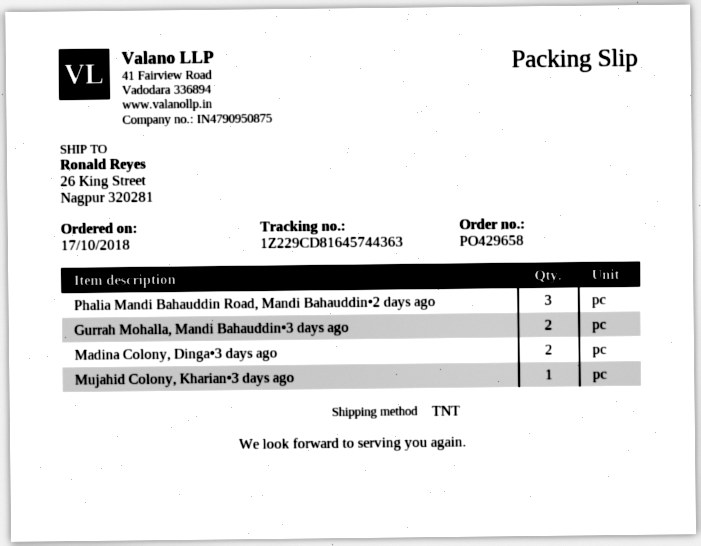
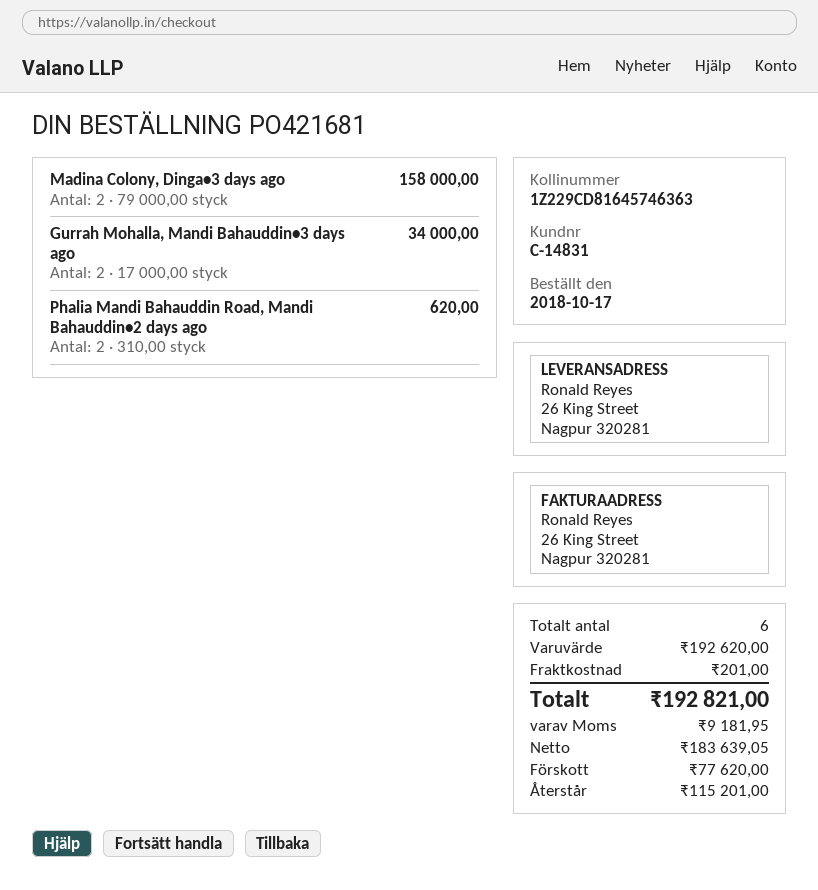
order number: PO429658 -> PO421681
tracking number: 1Z229CD81645744363 -> 1Z229CD81645746363
Phalia Mandi Bahauddin Road, Mandi Bahauddin•2 days ago: 3 -> 2
Mujahid Colony, Kharian•3 days ago: 1 -> none

